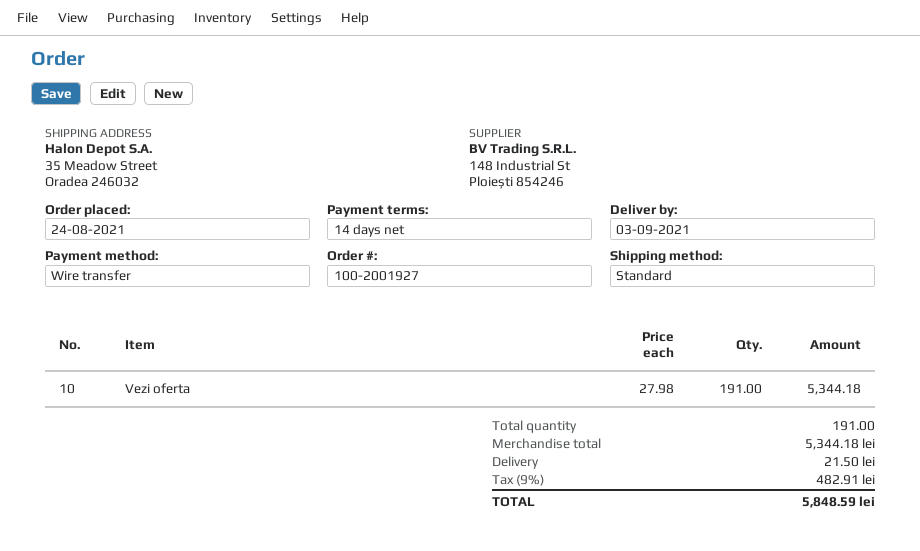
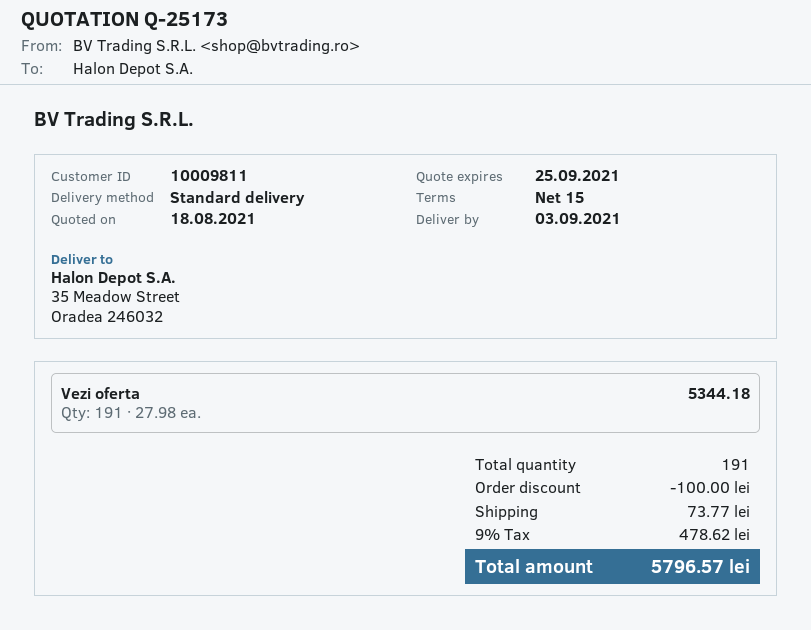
payment terms: 14 days -> 15 days
discount: none -> 100.00
shipping: 21.50 -> 73.77
tax: 9% = 482.91 -> 9% = 478.62
total: 5848.59 -> 5796.57

